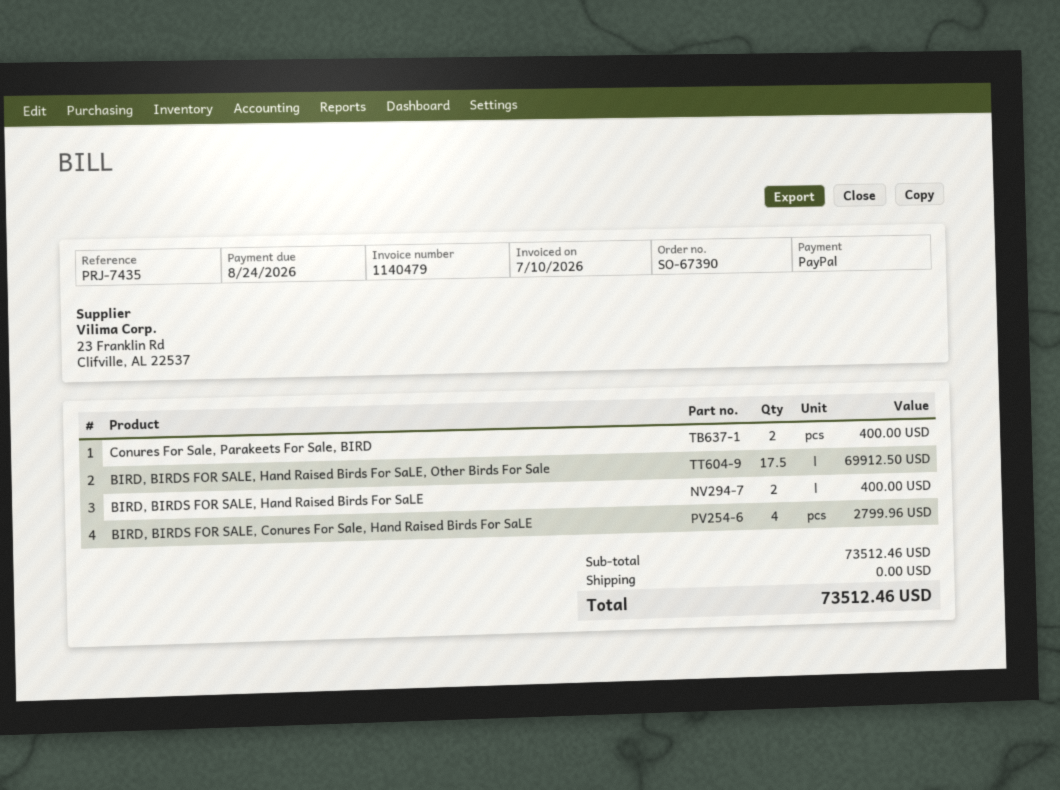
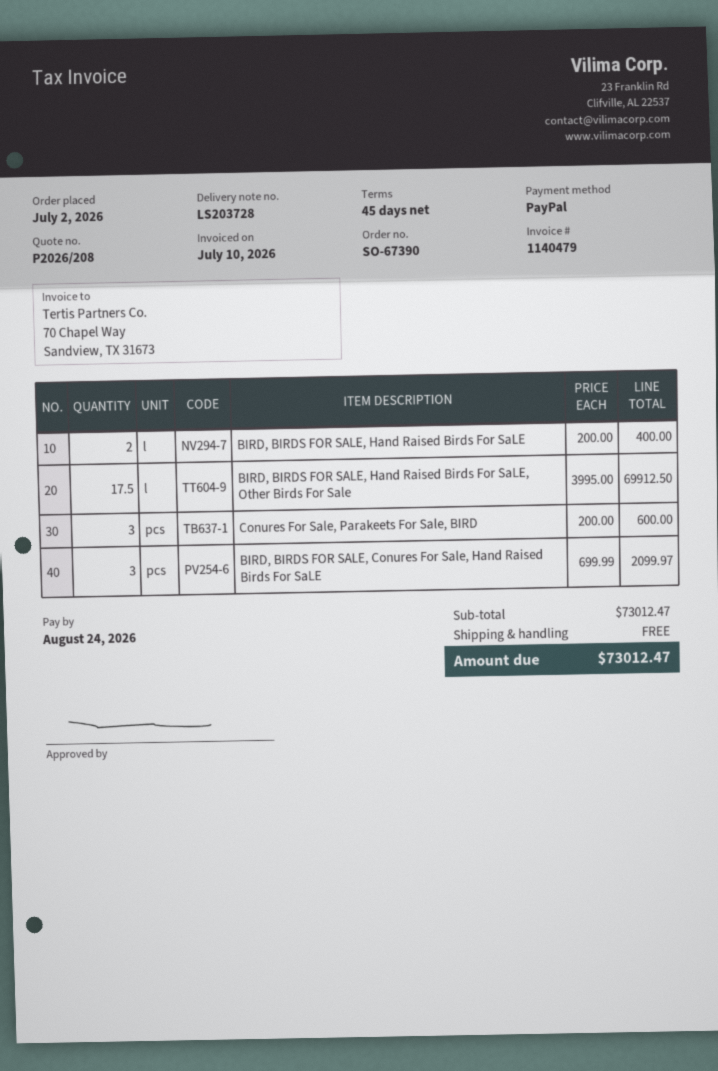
Conures For Sale, Parakeets For Sale, BIRD: 2 for 400.00 -> 3 for 600.00
BIRD, BIRDS FOR SALE, Conures For Sale, Hand Raised Birds For SaLE: 4 for 2799.96 -> 3 for 2099.97
subtotal: 73512.46 -> 73012.47
total: 73512.46 -> 73012.47

